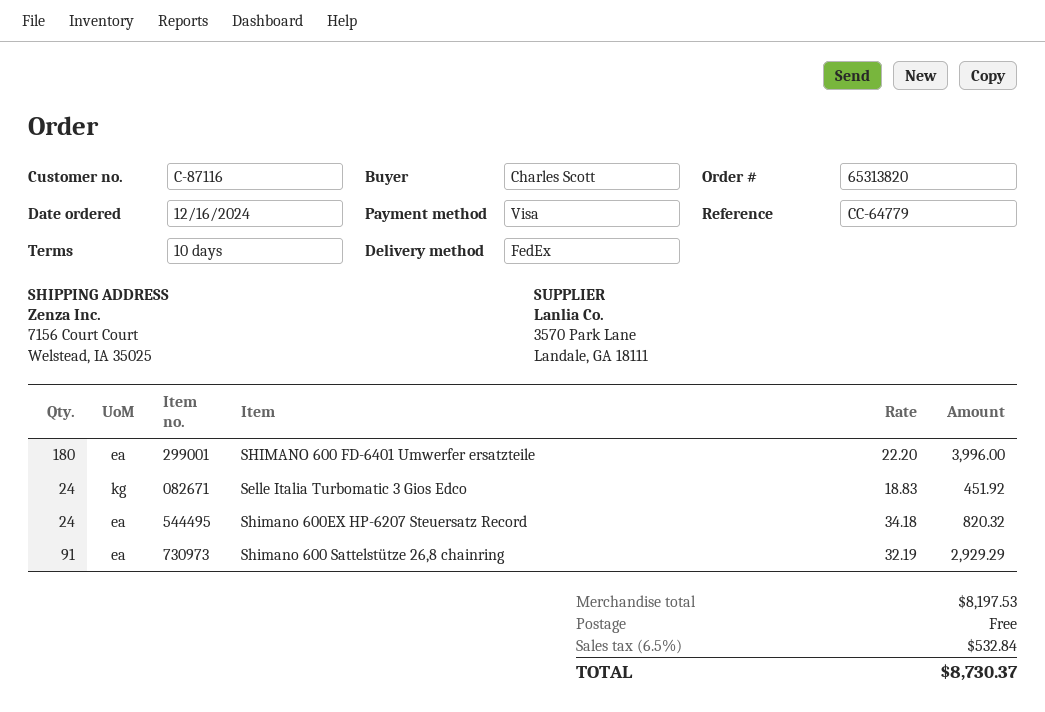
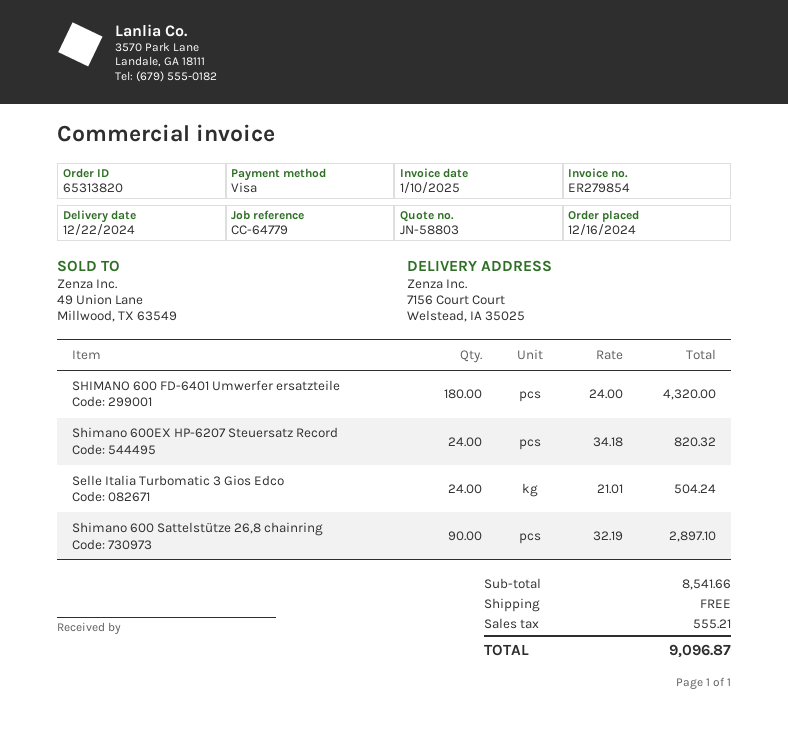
SHIMANO 600 FD-6401 Umwerfer ersatzteile: 180 x 22.20 = 3996.00 -> 180 x 24.00 = 4320.00
Selle Italia Turbomatic 3 Gios Edco: 24 x 18.83 = 451.92 -> 24 x 21.01 = 504.24
Shimano 600 Sattelstütze 26,8 chainring: 91 x 32.19 = 2929.29 -> 90 x 32.19 = 2897.10
subtotal: 8197.53 -> 8541.66
tax: 532.84 -> 555.21
total: 8730.37 -> 9096.87

